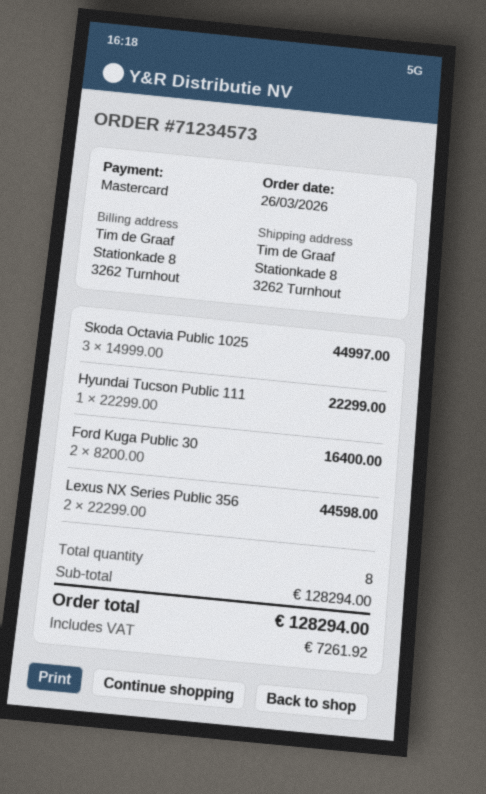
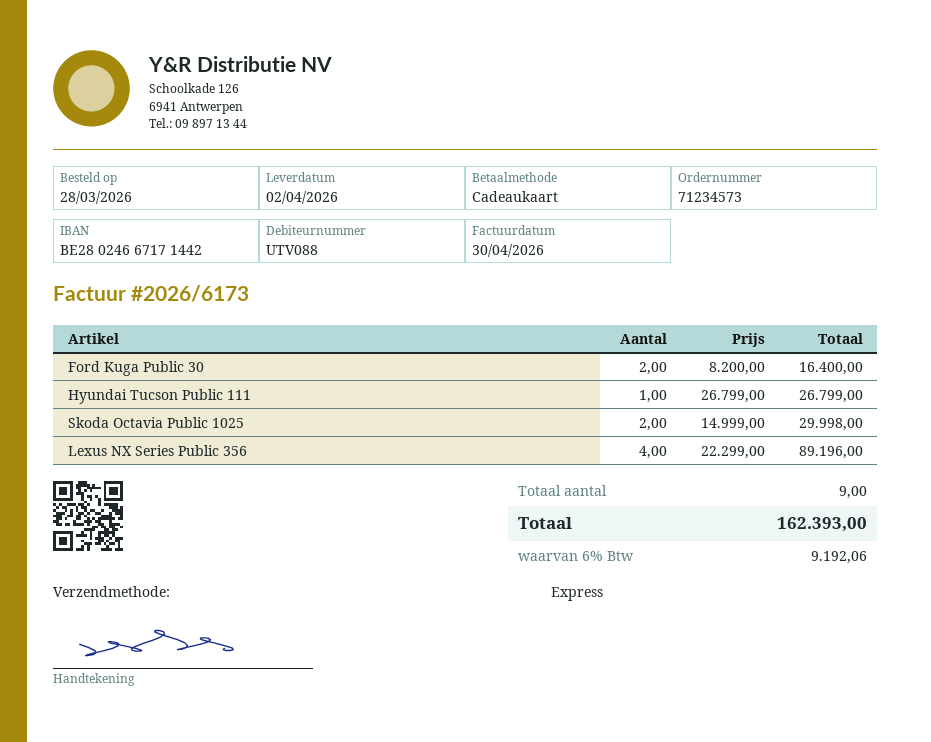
order date: 2026-03-26 -> 2026-03-28
payment method: Mastercard -> gift card
Skoda Octavia Public 1025: 3 x 14999.00 = 44997.00 -> 2 x 14999.00 = 29998.00
Hyundai Tucson Public 111: 1 x 22299.00 = 22299.00 -> 1 x 26799.00 = 26799.00
Lexus NX Series Public 356: 2 x 22299.00 = 44598.00 -> 4 x 22299.00 = 89196.00
total quantity: 8 -> 9
tax: 7261.92 -> 9192.06
total: 128294.00 -> 162393.00

